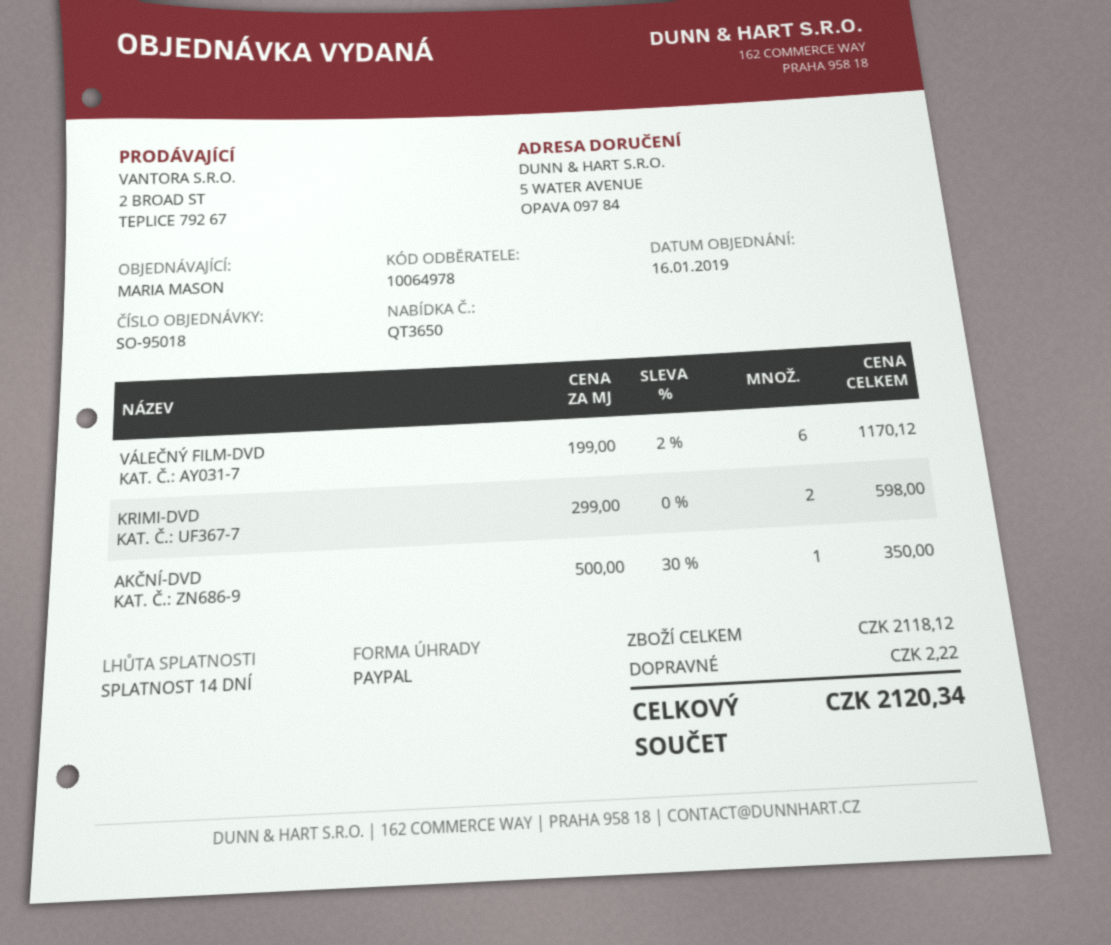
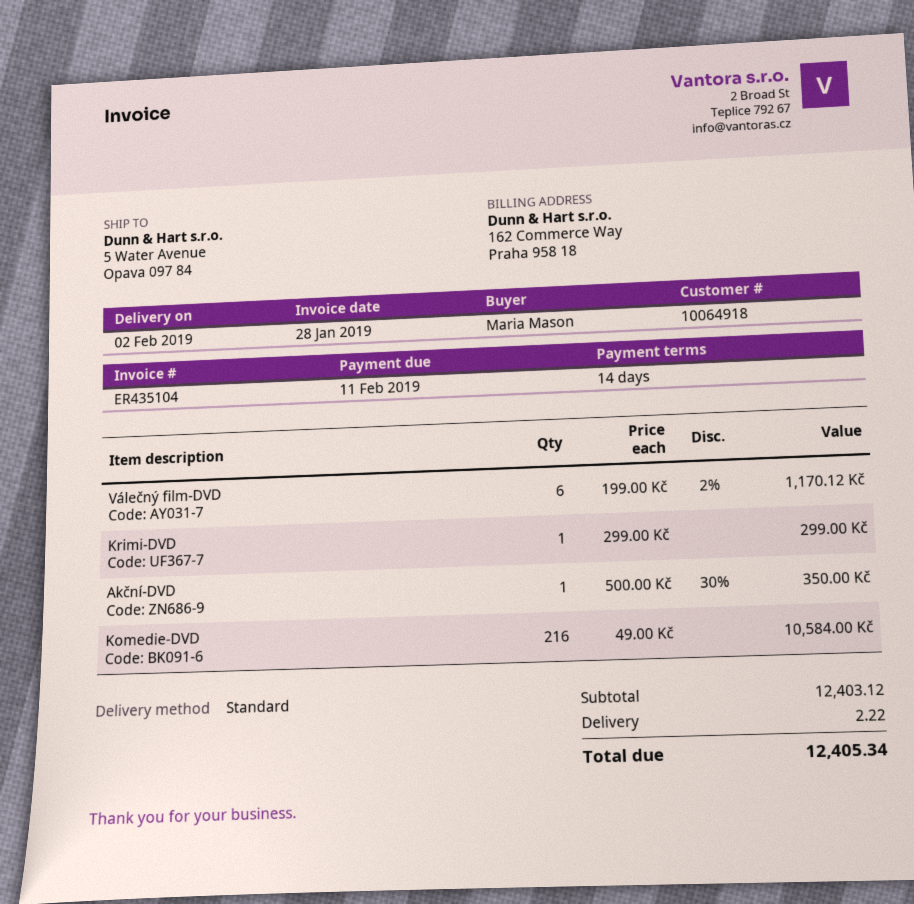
customer number: 10064978 -> 10064918
KRIMI-DVD: 2 x 299.00 = 598.00 -> 1 x 299.00 = 299.00
Komedie-DVD: none -> 216 x 49.00 = 10584.00
subtotal: 2118.12 -> 12403.12
total: 2120.34 -> 12405.34

